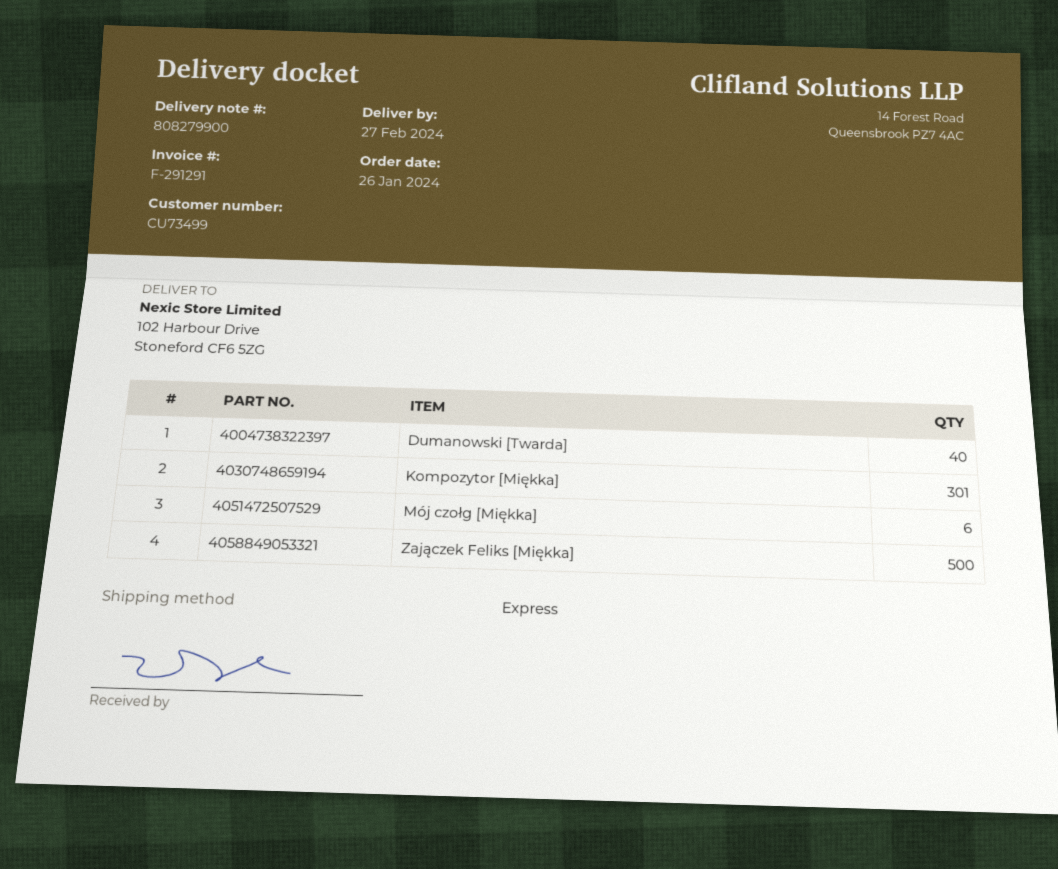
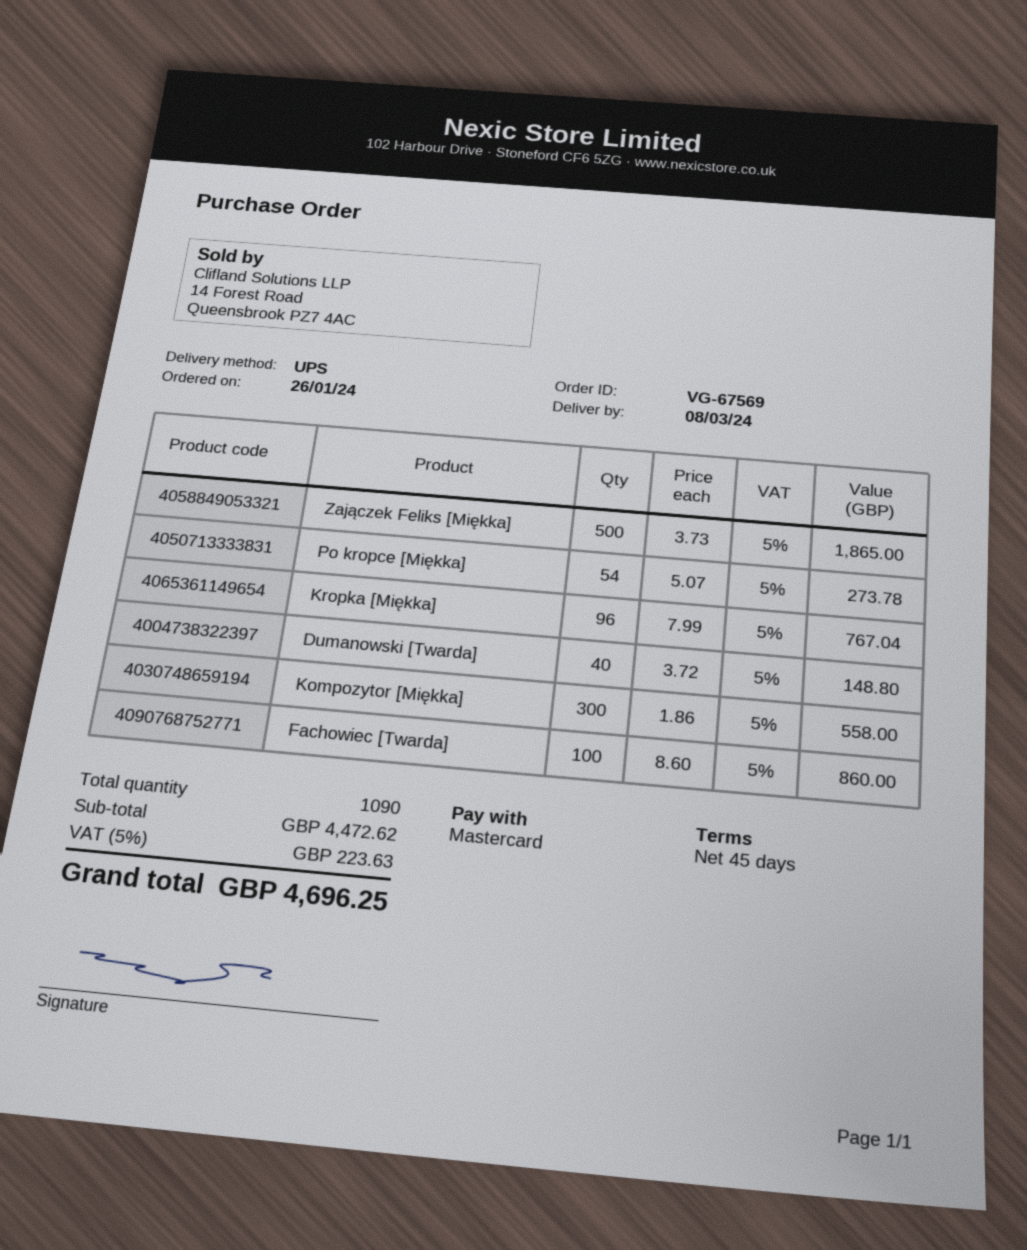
delivery date: 2024-02-27 -> 2024-03-08
shipping method: express -> UPS
Kompozytor [Miękka]: 301 -> 300
Mój czołg [Miękka]: 6 -> none
Po kropce [Miękka]: none -> 54
Kropka [Miękka]: none -> 96
Fachowiec [Twarda]: none -> 100

